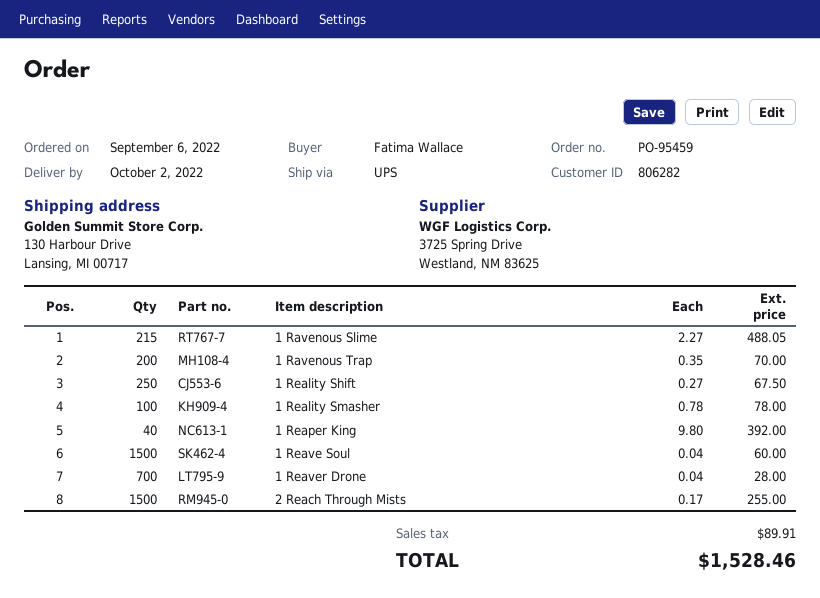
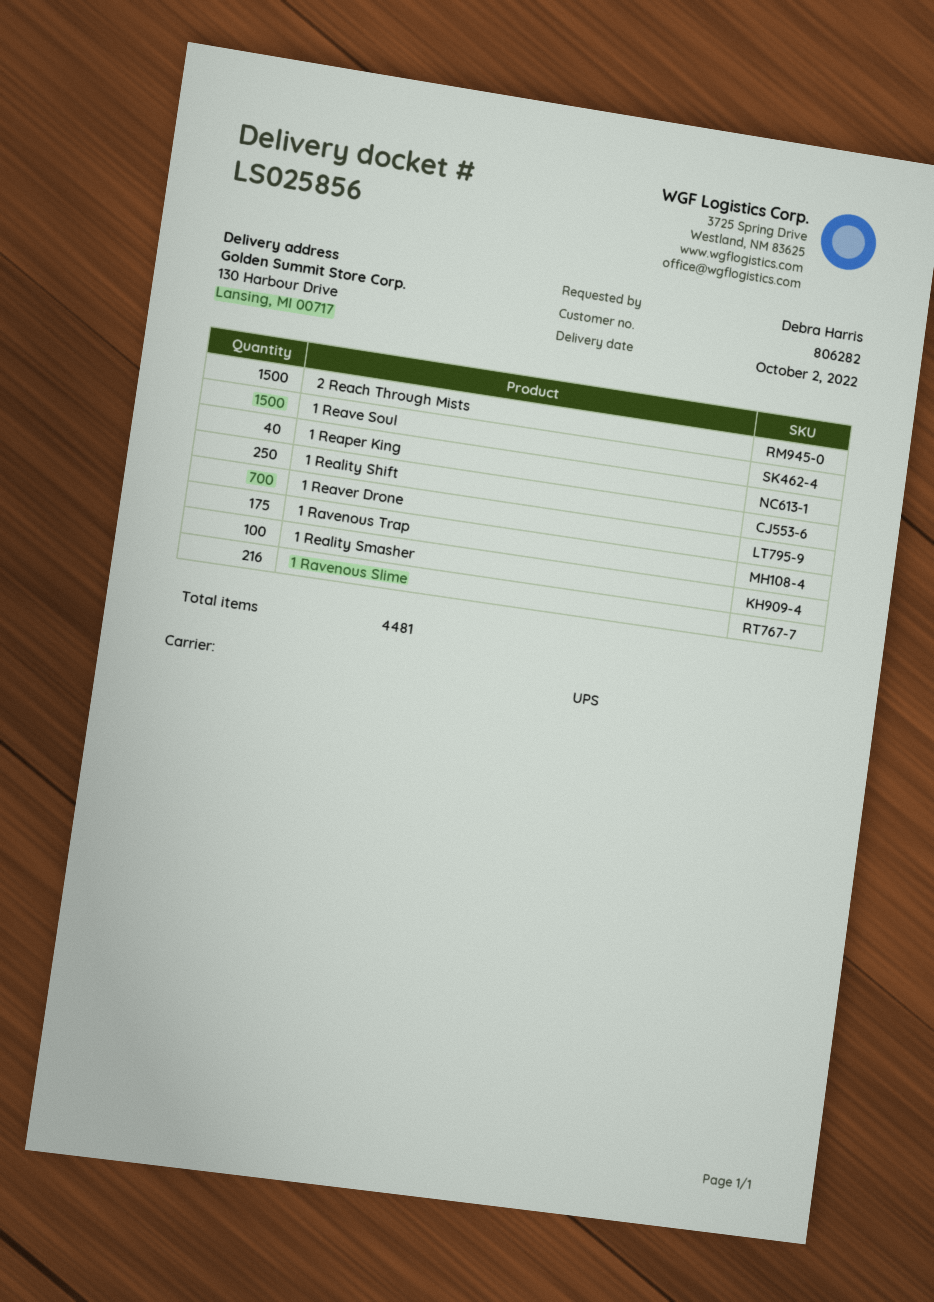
ordered by: Fatima Wallace -> Debra Harris
1 Ravenous Slime: 215 -> 216
1 Ravenous Trap: 200 -> 175

